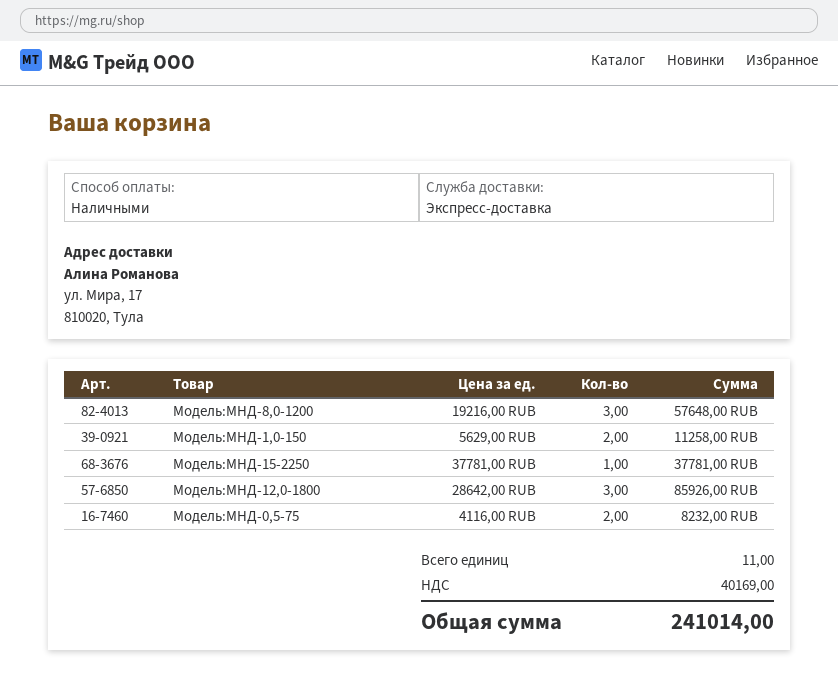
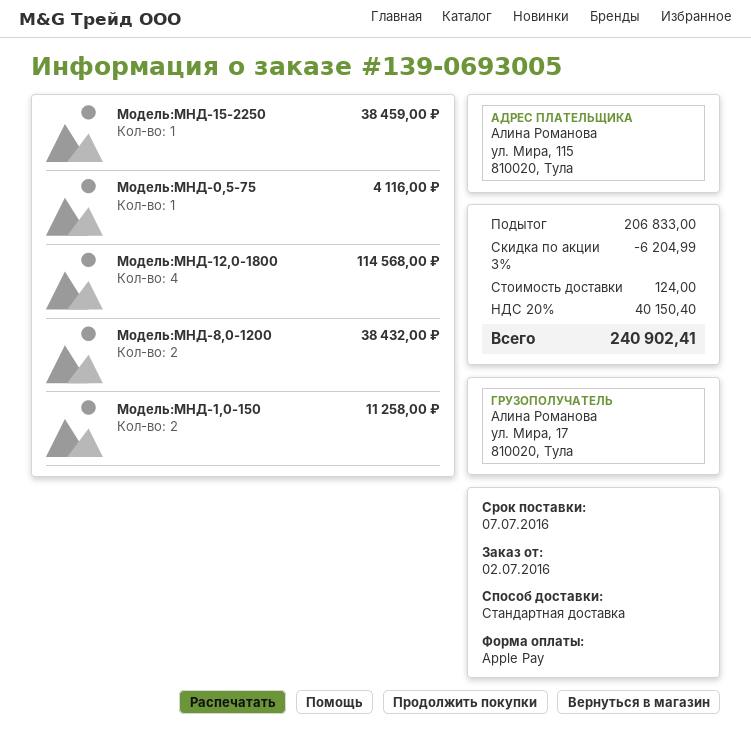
payment method: cash -> Apple Pay
shipping method: express -> standard
Модель:МНД-8,0-1200: 3 for 57648.00 -> 2 for 38432.00
Модель:МНД-15-2250: 1 for 37781.00 -> 1 for 38459.00
Модель:МНД-12,0-1800: 3 for 85926.00 -> 4 for 114568.00
Модель:МНД-0,5-75: 2 for 8232.00 -> 1 for 4116.00
discount: none -> 3% = 6204.99
shipping: none -> 124.00
tax: 40169.00 -> 40150.40
total: 241014.00 -> 240902.41

